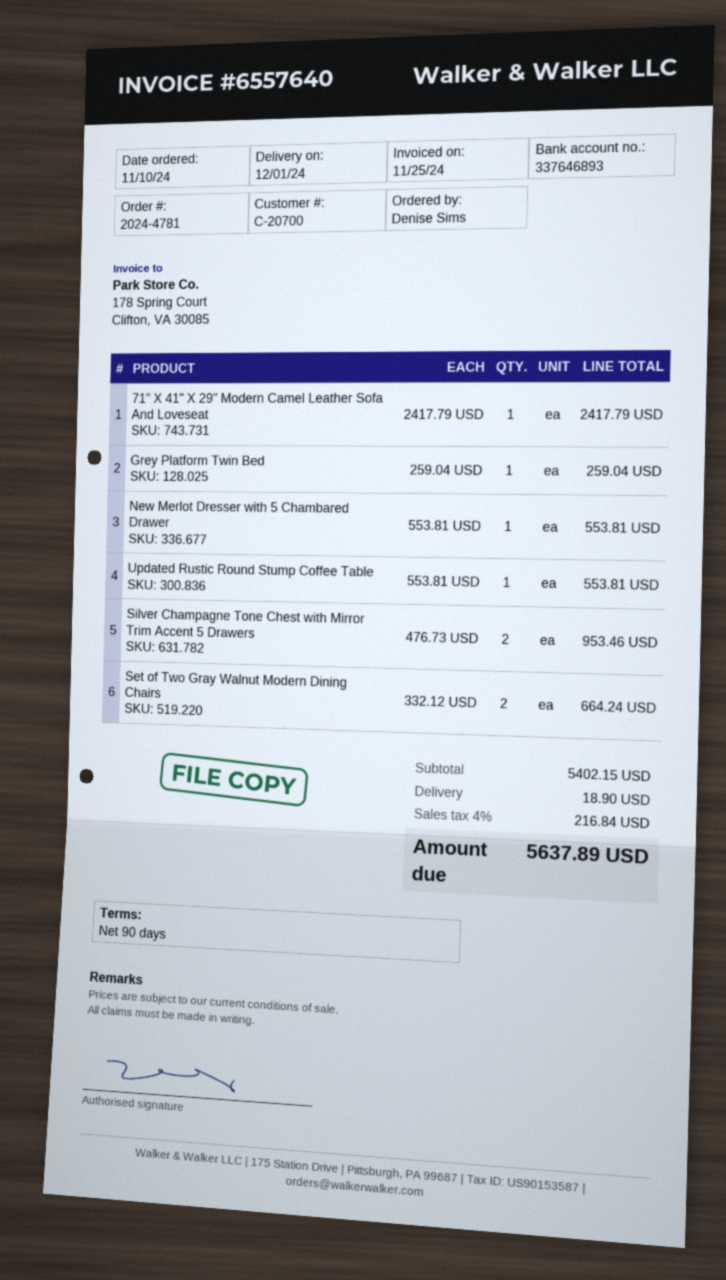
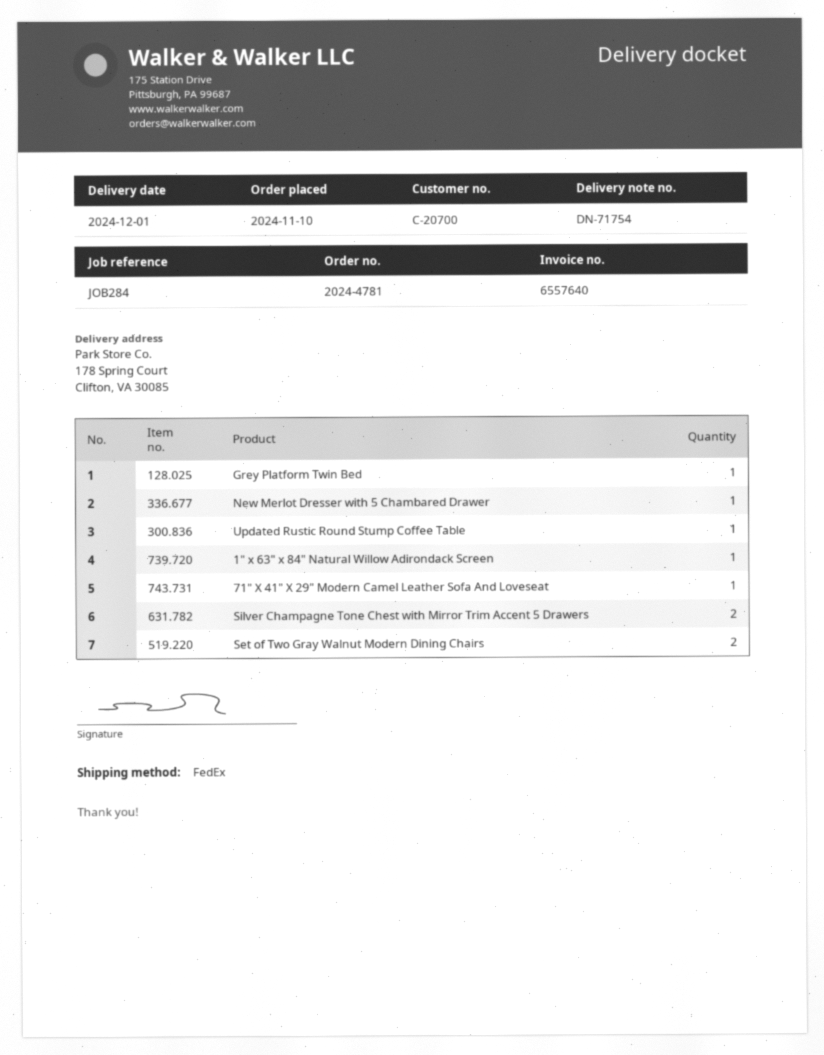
1" x 63" x 84" Natural Willow Adirondack Screen: none -> 1

